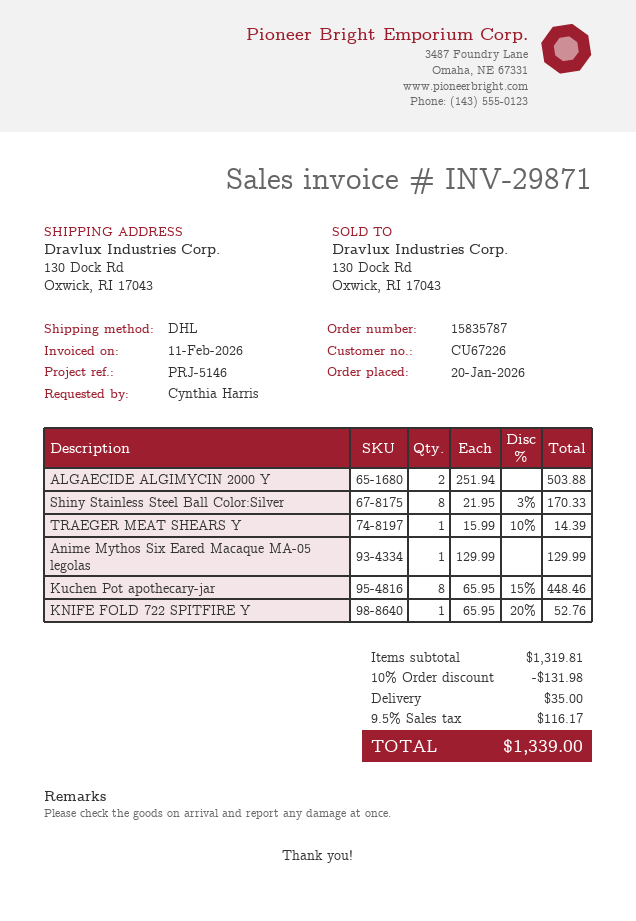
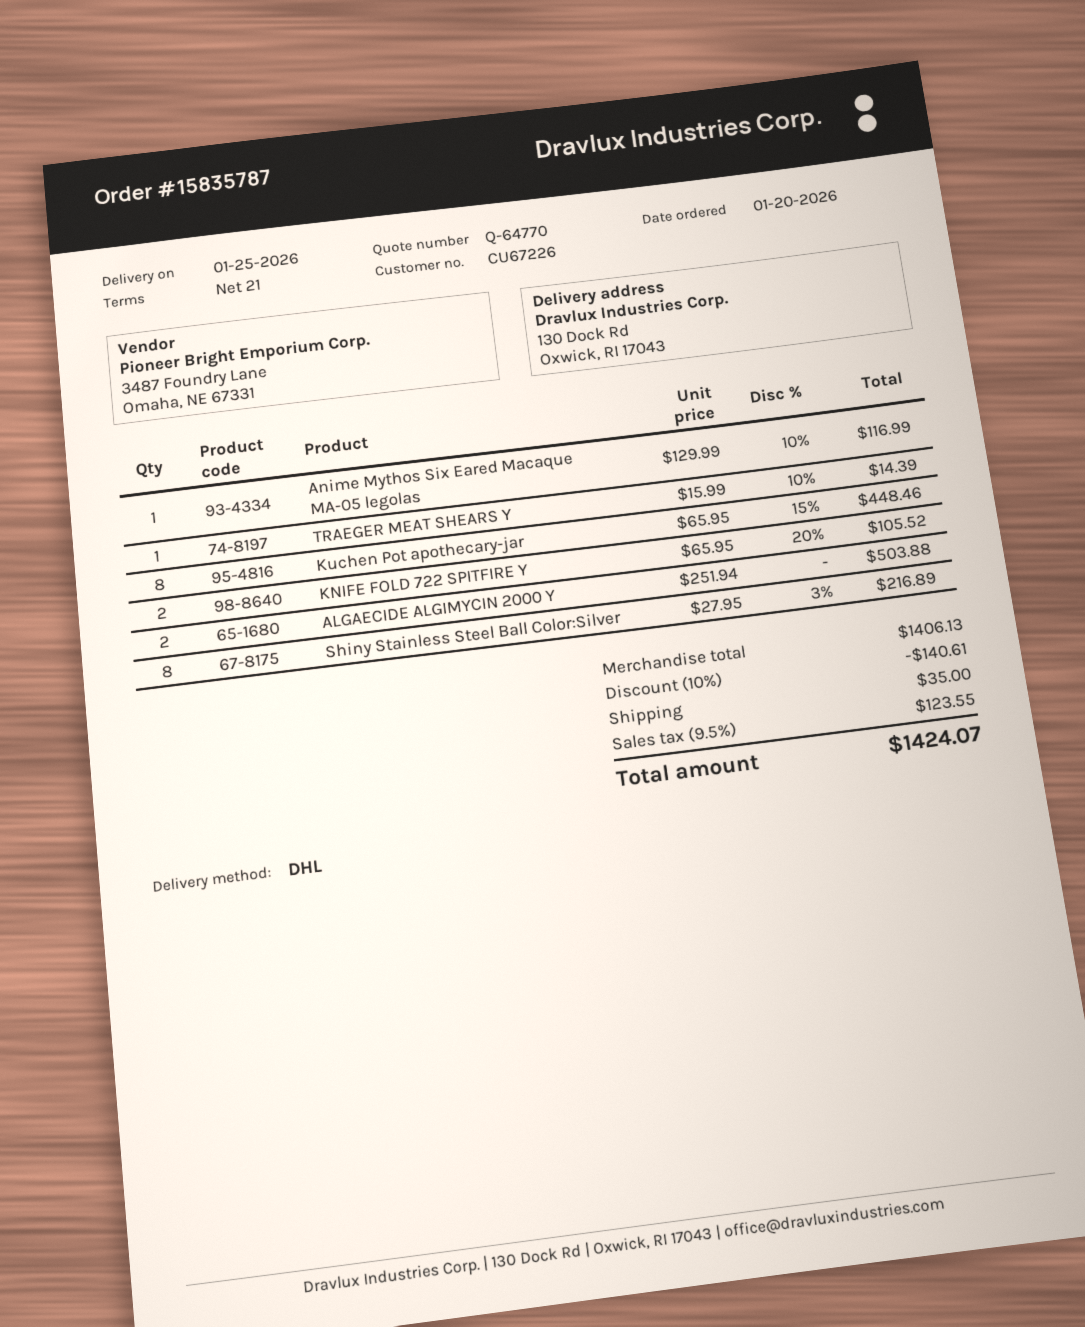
Shiny Stainless Steel Ball Color:Silver: 8 x 21.95 - 3% = 170.33 -> 8 x 27.95 - 3% = 216.89
Anime Mythos Six Eared Macaque MA-05 legolas: 1 x 129.99 = 129.99 -> 1 x 129.99 - 10% = 116.99
KNIFE FOLD 722 SPITFIRE Y: 1 x 65.95 - 20% = 52.76 -> 2 x 65.95 - 20% = 105.52
subtotal: 1319.81 -> 1406.13
discount: 10% = 131.98 -> 10% = 140.61
tax: 9.5% = 116.17 -> 9.5% = 123.55
total: 1339.00 -> 1424.07

